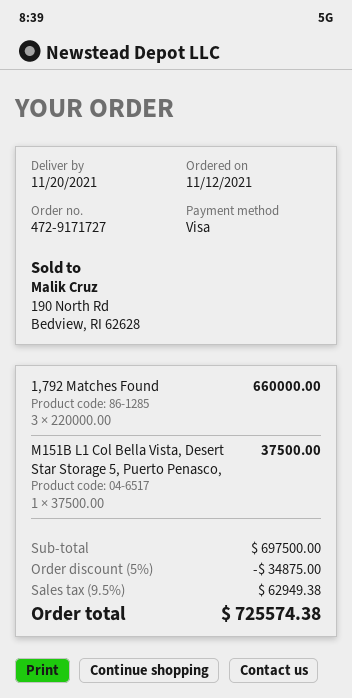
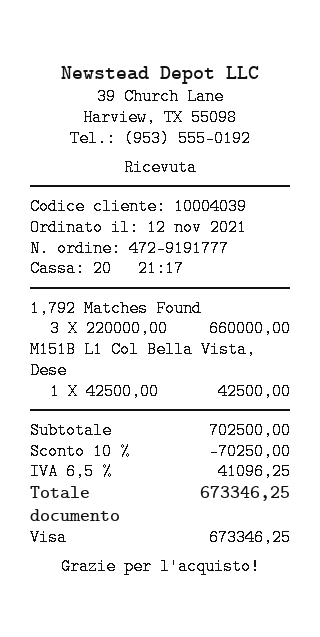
order number: 472-9171727 -> 472-9191777
M151B L1 Col Bella Vista, Desert Star Storage 5, Puerto Penasco,: 1 x 37500.00 = 37500.00 -> 1 x 42500.00 = 42500.00
subtotal: 697500.00 -> 702500.00
discount: 5% = 34875.00 -> 10% = 70250.00
tax: 9.5% = 62949.38 -> 6.5% = 41096.25
total: 725574.38 -> 673346.25

